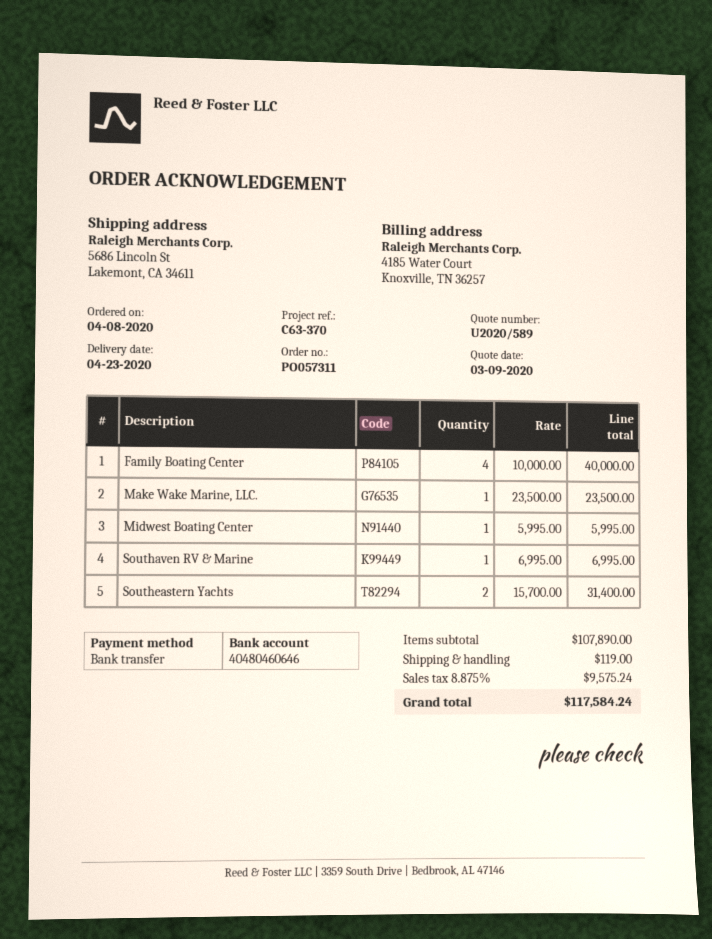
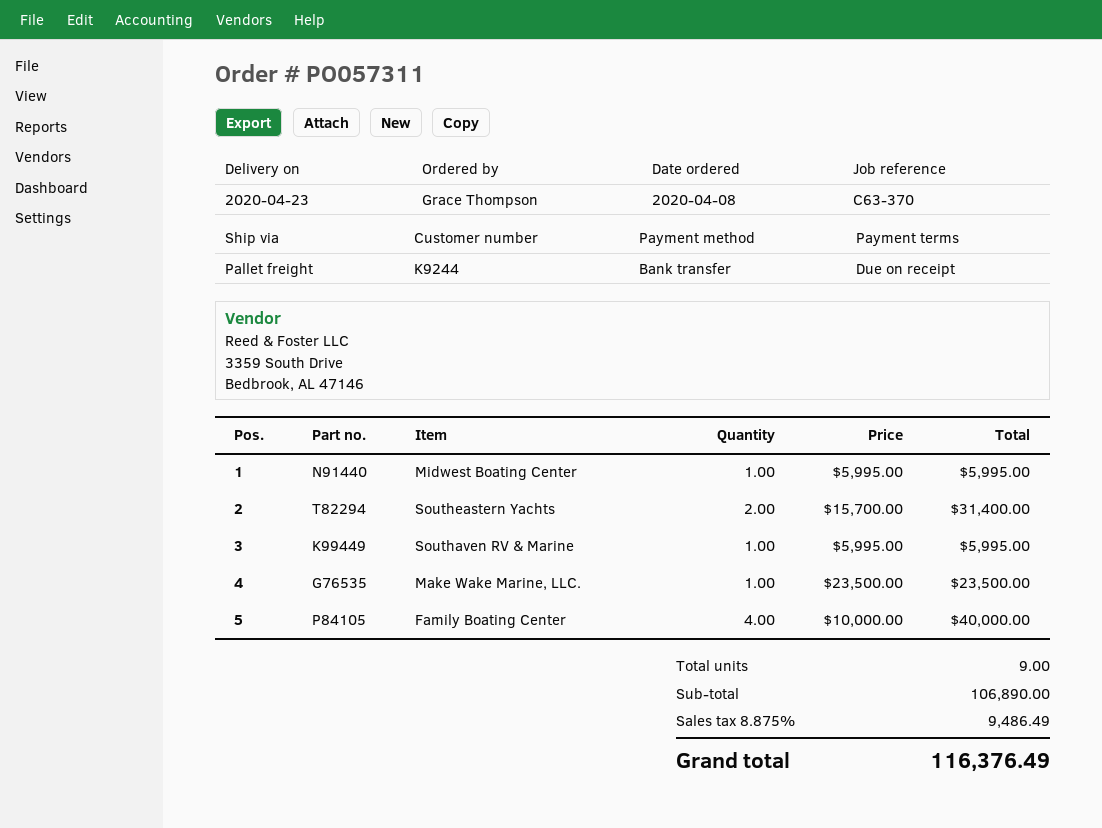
Southaven RV & Marine: 1 x 6995.00 = 6995.00 -> 1 x 5995.00 = 5995.00
subtotal: 107890.00 -> 106890.00
shipping: 119.00 -> none
tax: 8.875% = 9575.24 -> 8.875% = 9486.49
total: 117584.24 -> 116376.49

